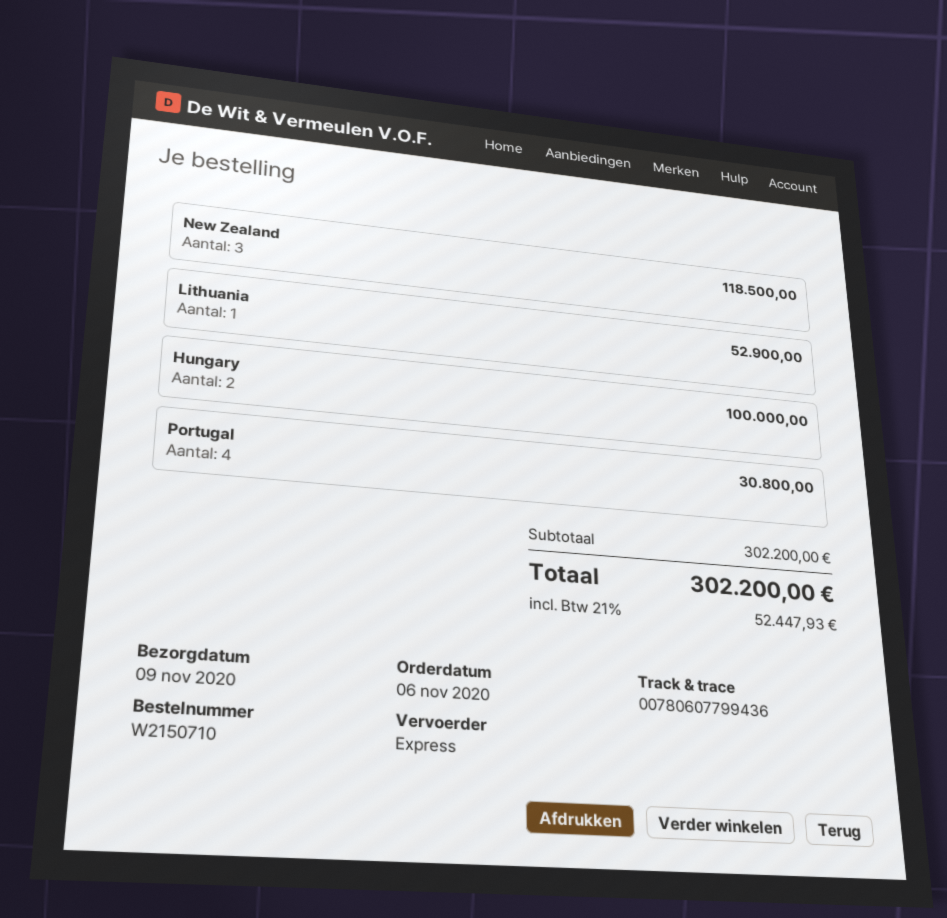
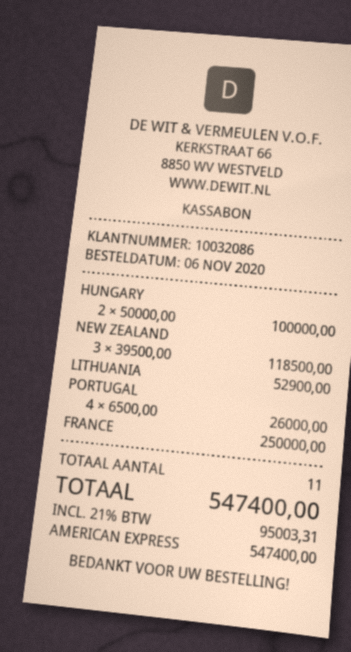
Portugal: 4 for 30800.00 -> 4 for 26000.00
FRANCE: none -> 1 for 250000.00
tax: 21% = 52447.93 -> 21% = 95003.31
total: 302200.00 -> 547400.00

